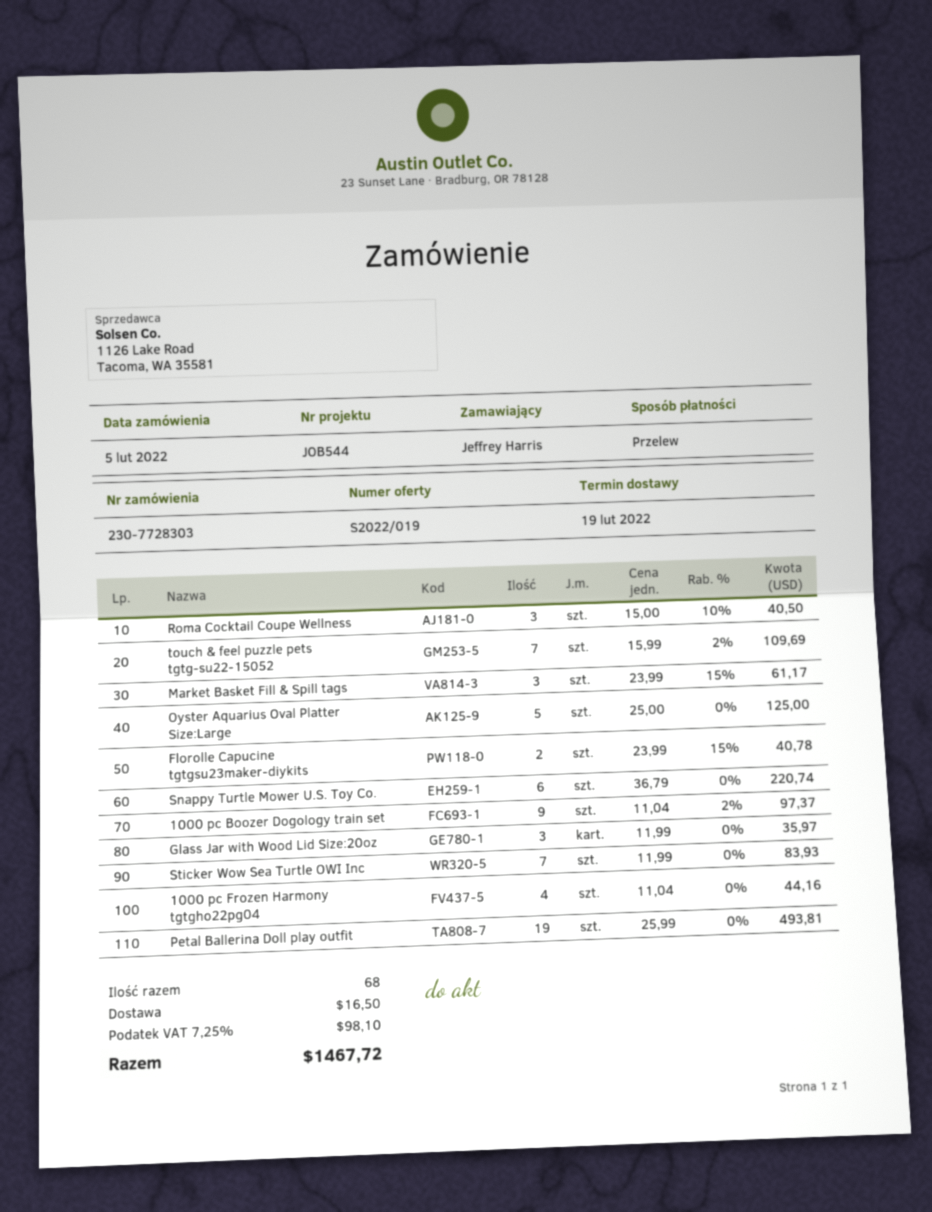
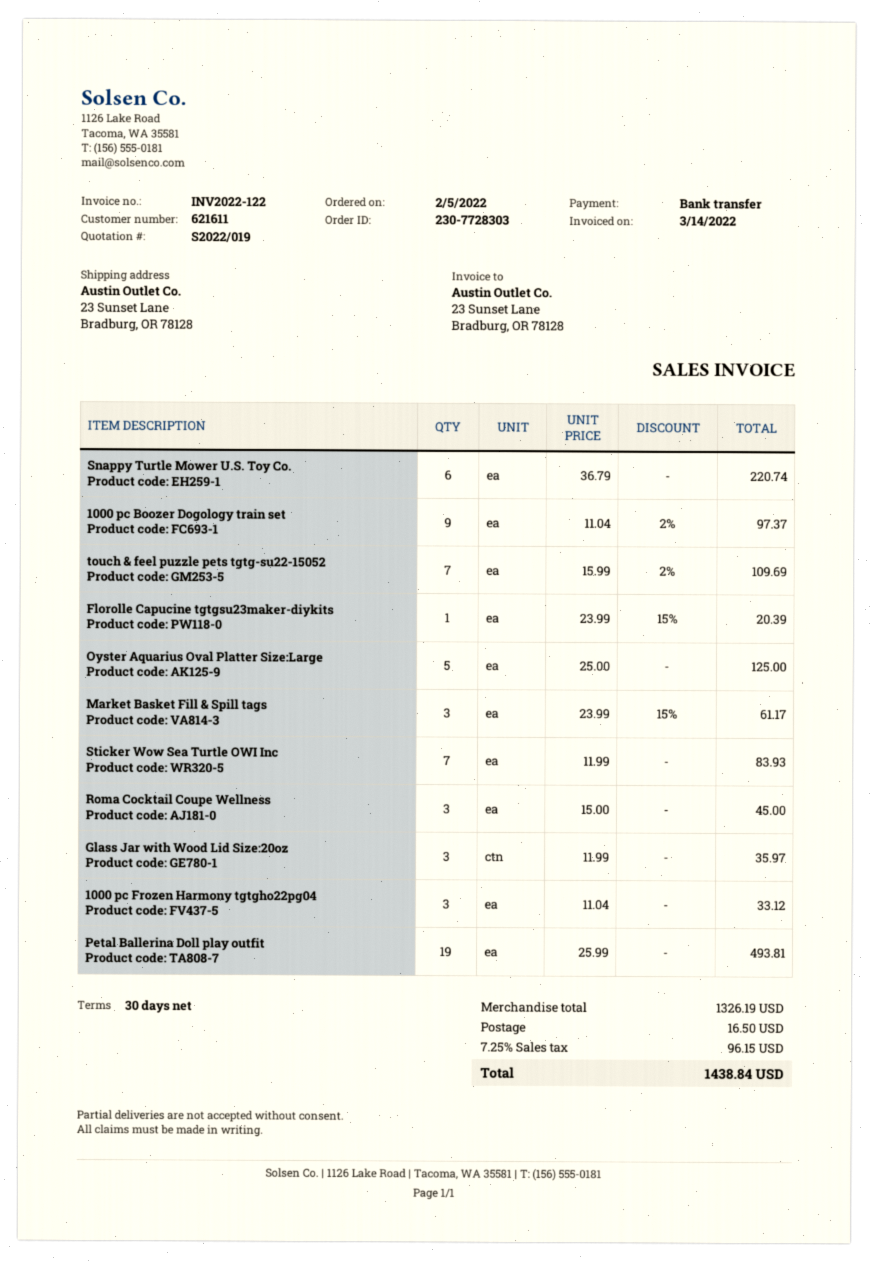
Roma Cocktail Coupe Wellness: 3 x 15.00 - 10% = 40.50 -> 3 x 15.00 = 45.00
Florolle Capucine tgtgsu23maker-diykits: 2 x 23.99 - 15% = 40.78 -> 1 x 23.99 - 15% = 20.39
1000 pc Frozen Harmony tgtgho22pg04: 4 x 11.04 = 44.16 -> 3 x 11.04 = 33.12
tax: 7.25% = 98.10 -> 7.25% = 96.15
total: 1467.72 -> 1438.84

